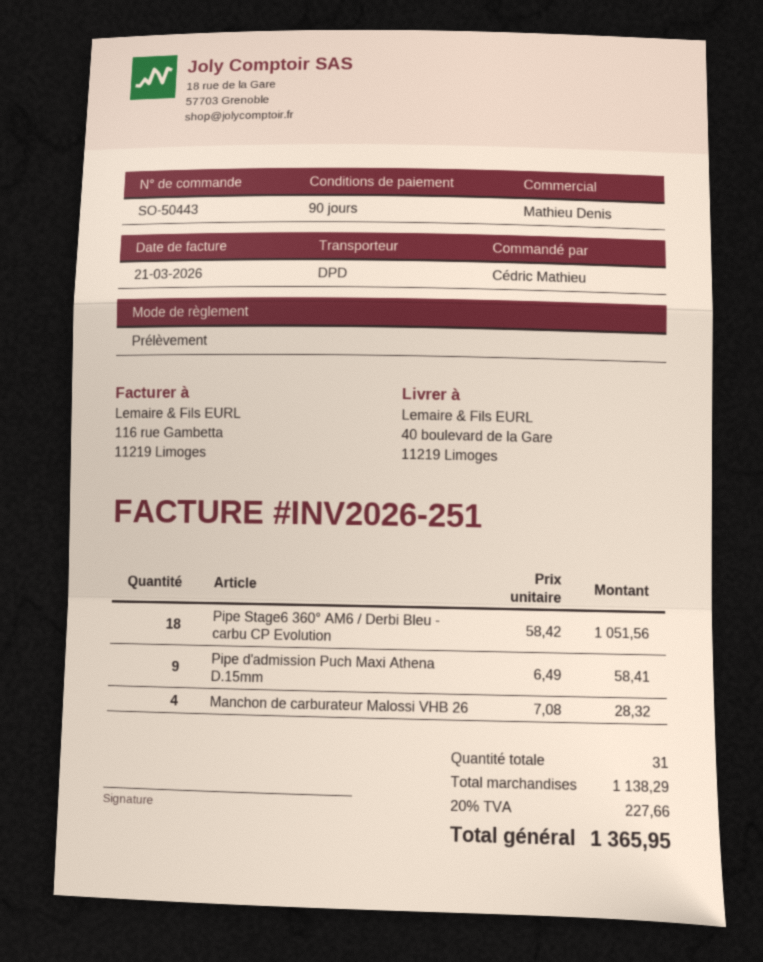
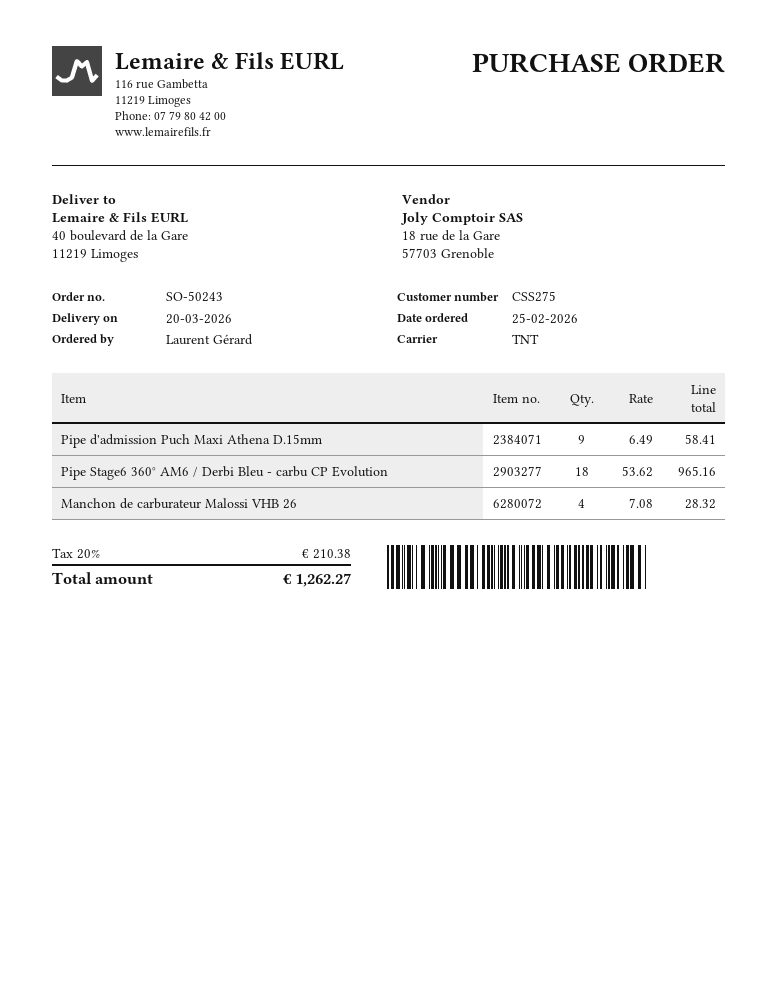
order number: SO-50443 -> SO-50243
ordered by: Cédric Mathieu -> Laurent Gérard
shipping method: DPD -> TNT
Pipe Stage6 360° AM6 / Derbi Bleu - carbu CP Evolution: 18 x 58.42 = 1051.56 -> 18 x 53.62 = 965.16
tax: 20% = 227.66 -> 20% = 210.38
total: 1365.95 -> 1262.27

